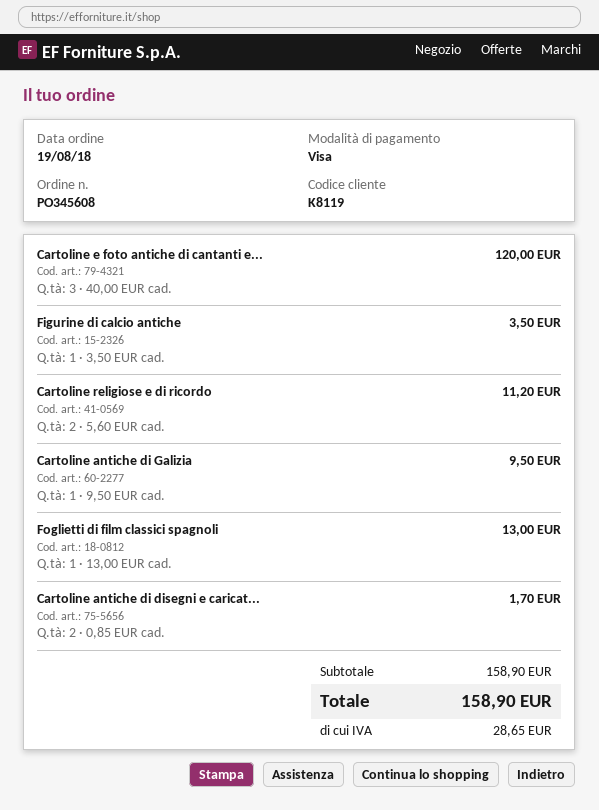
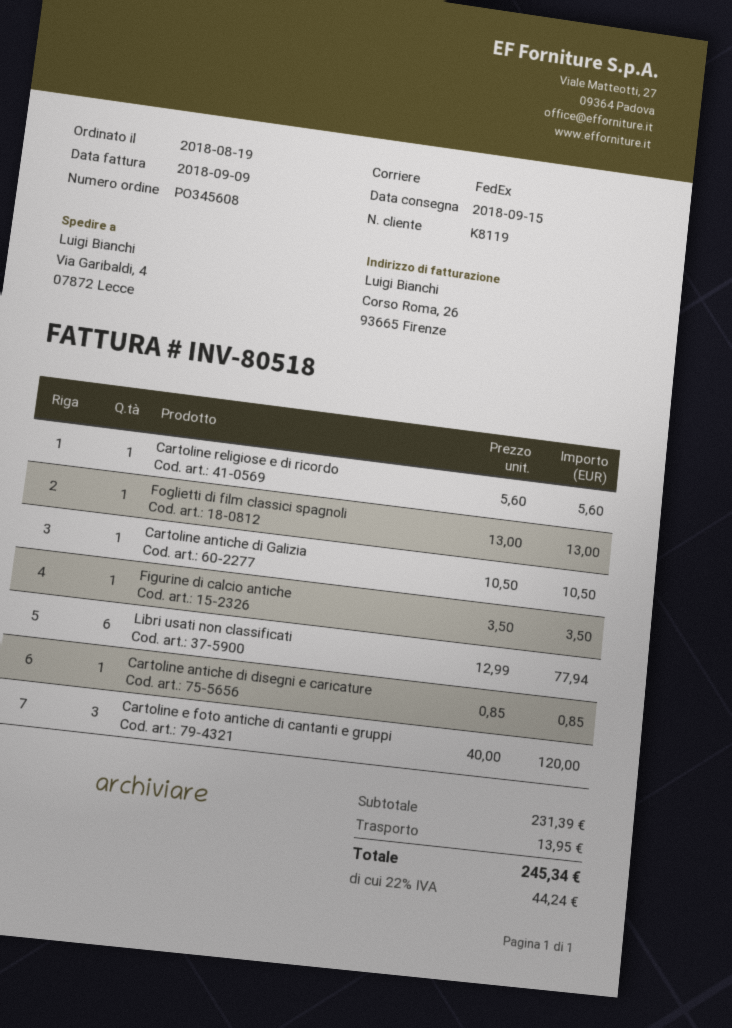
Cartoline religiose e di ricordo: 2 x 5.60 = 11.20 -> 1 x 5.60 = 5.60
Cartoline antiche di Galizia: 1 x 9.50 = 9.50 -> 1 x 10.50 = 10.50
Cartoline antiche di disegni e caricat...: 2 x 0.85 = 1.70 -> 1 x 0.85 = 0.85
Libri usati non classificati: none -> 6 x 12.99 = 77.94
subtotal: 158.90 -> 231.39
shipping: none -> 13.95
tax: 28.65 -> 44.24
total: 158.90 -> 245.34

